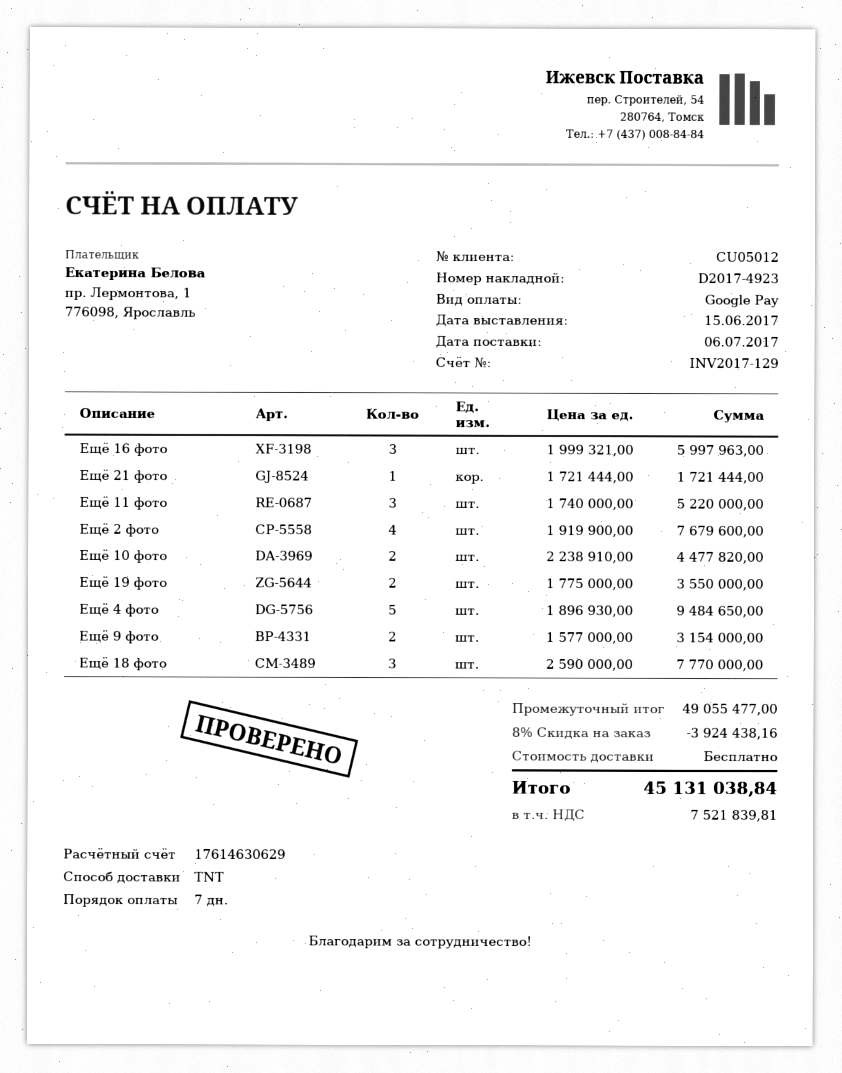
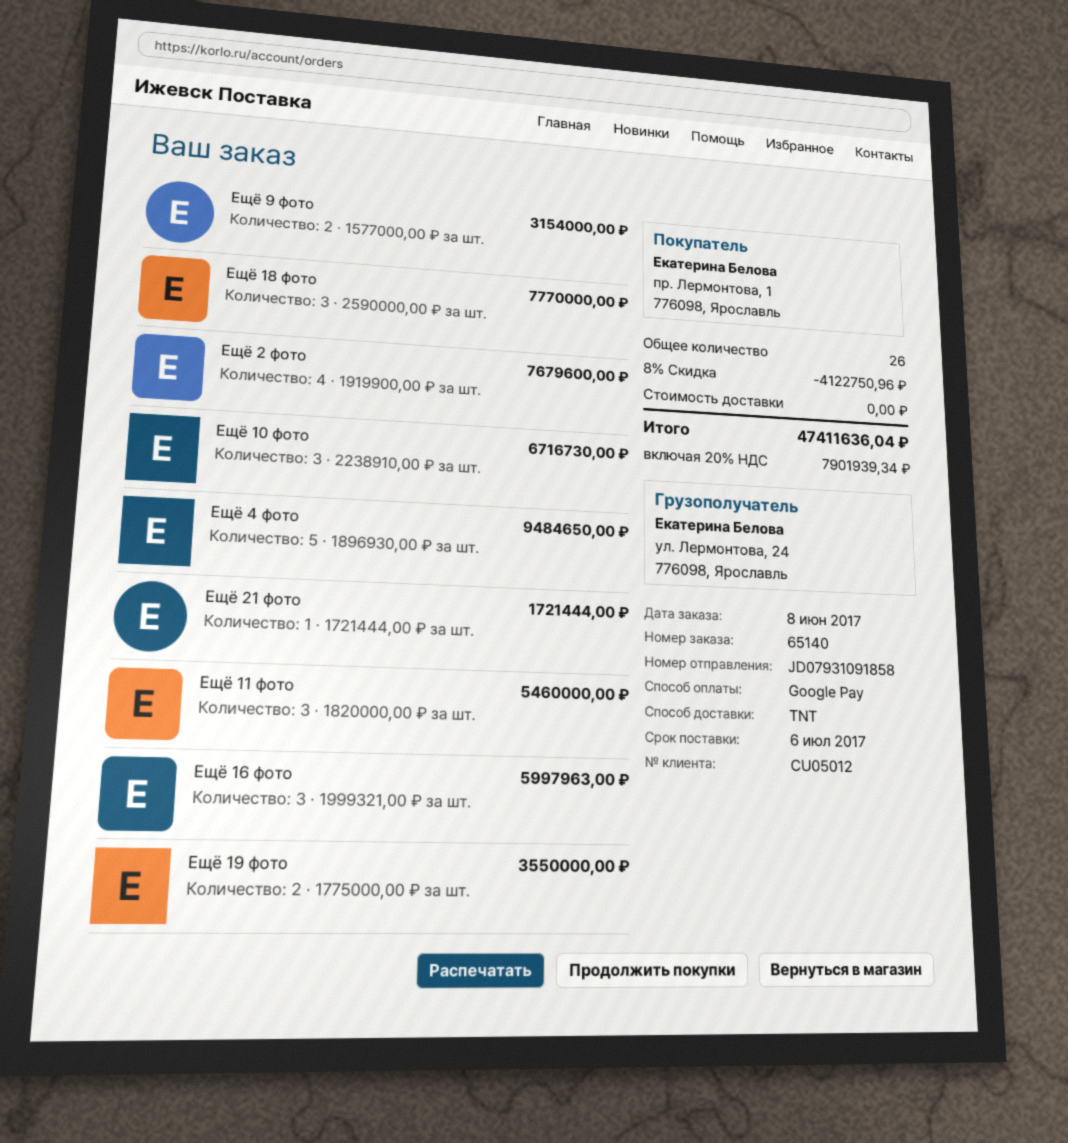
Ещё 11 фото: 3 x 1740000.00 = 5220000.00 -> 3 x 1820000.00 = 5460000.00
Ещё 10 фото: 2 x 2238910.00 = 4477820.00 -> 3 x 2238910.00 = 6716730.00
discount: 8% = 3924438.16 -> 8% = 4122750.96
tax: 7521839.81 -> 7901939.34
total: 45131038.84 -> 47411636.04

